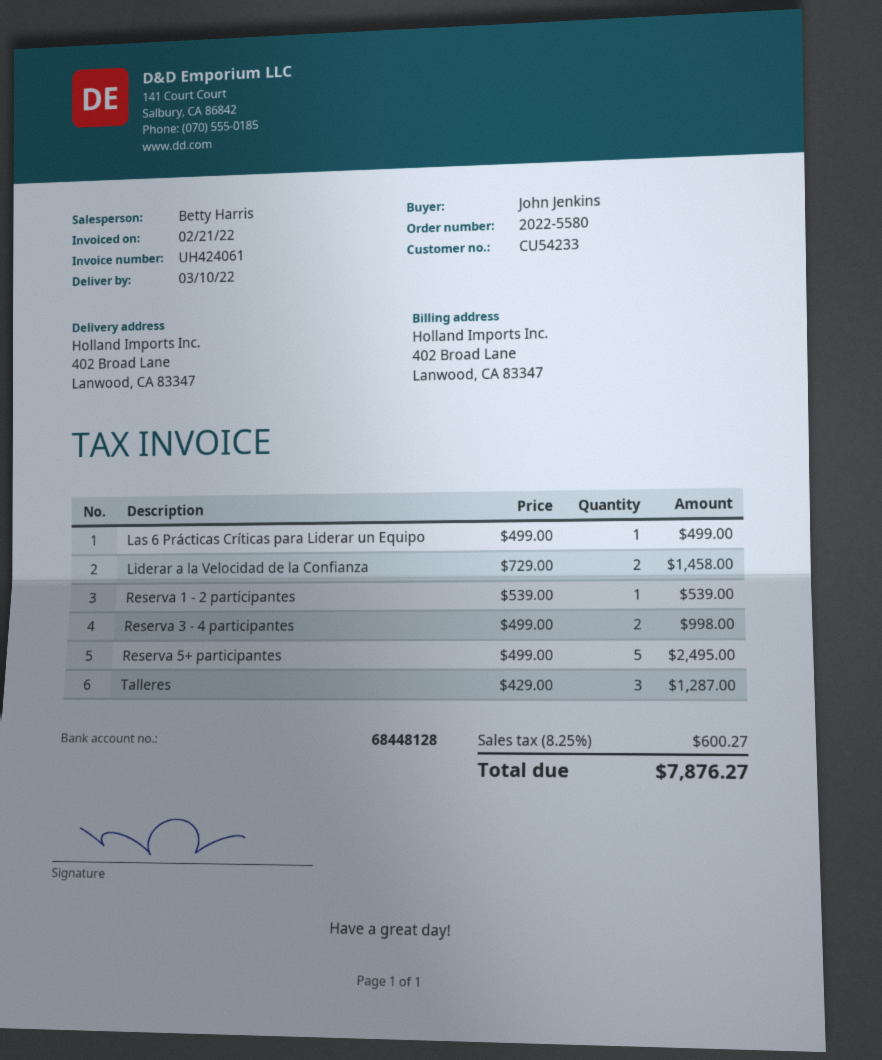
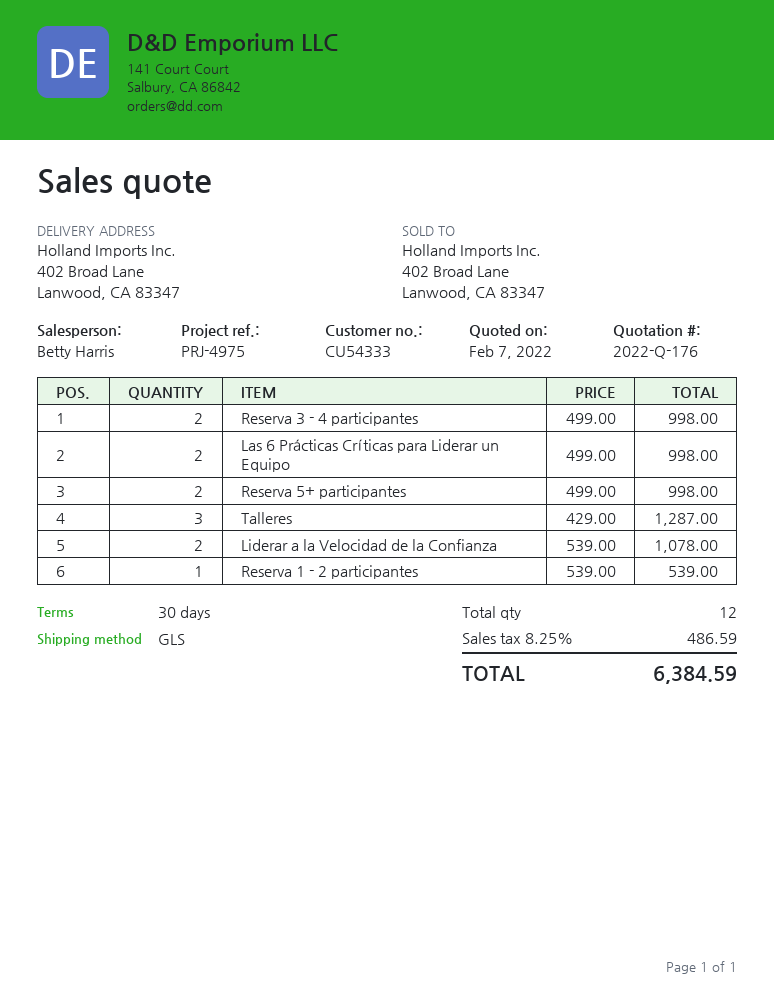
customer number: CU54233 -> CU54333
Las 6 Prácticas Críticas para Liderar un Equipo: 1 x 499.00 = 499.00 -> 2 x 499.00 = 998.00
Liderar a la Velocidad de la Confianza: 2 x 729.00 = 1458.00 -> 2 x 539.00 = 1078.00
Reserva 5+ participantes: 5 x 499.00 = 2495.00 -> 2 x 499.00 = 998.00
tax: 8.25% = 600.27 -> 8.25% = 486.59
total: 7876.27 -> 6384.59

